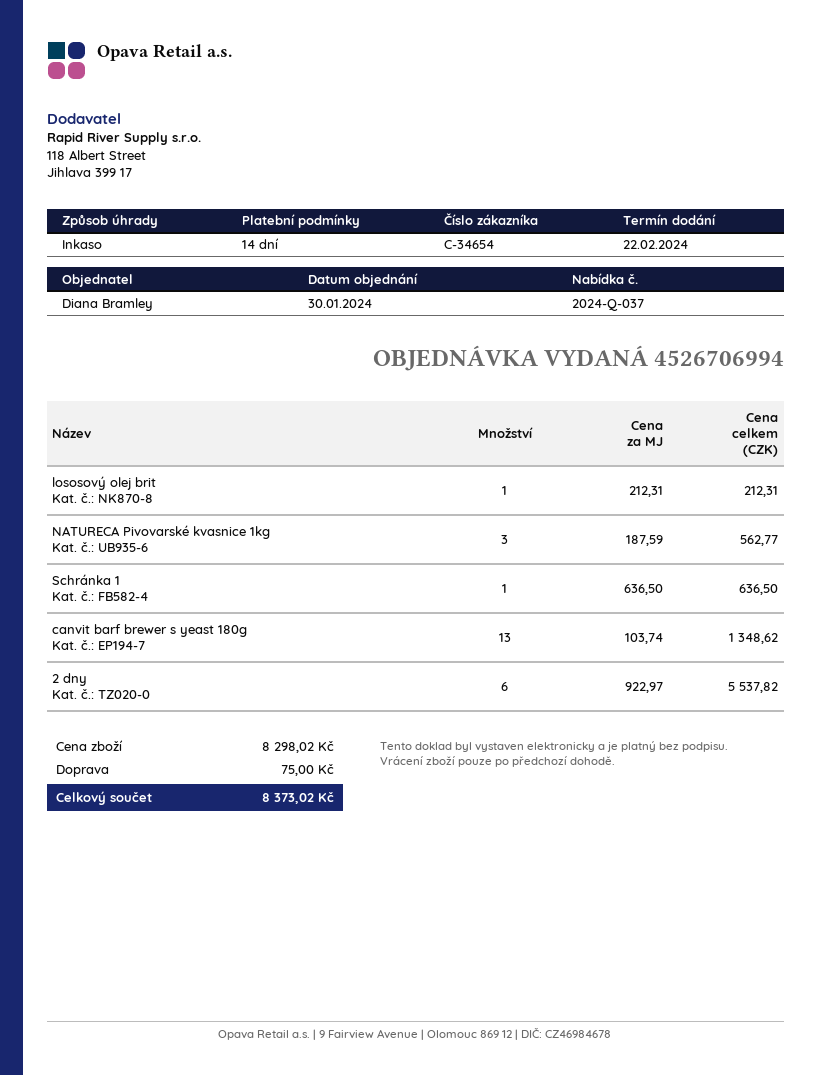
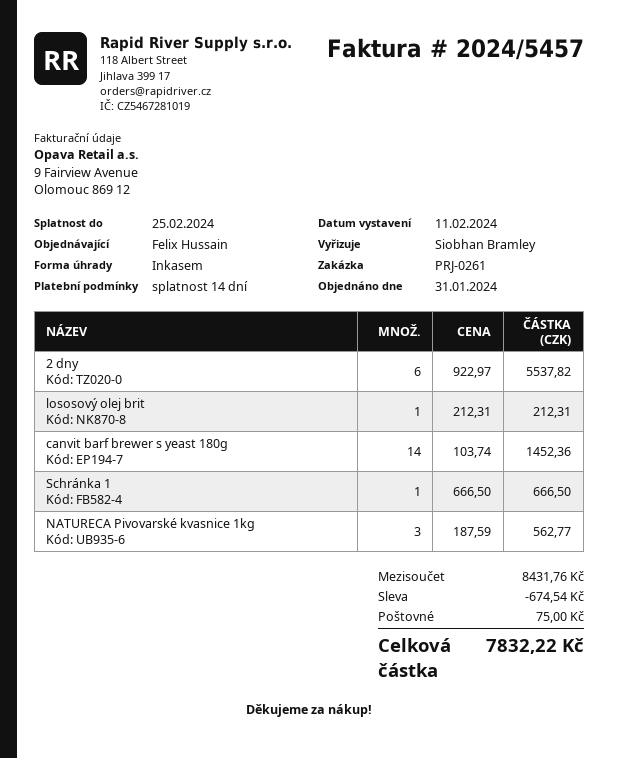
order date: 2024-01-30 -> 2024-01-31
ordered by: Diana Bramley -> Felix Hussain
Schránka 1: 1 x 636.50 = 636.50 -> 1 x 666.50 = 666.50
canvit barf brewer s yeast 180g: 13 x 103.74 = 1348.62 -> 14 x 103.74 = 1452.36
subtotal: 8298.02 -> 8431.76
discount: none -> 674.54
total: 8373.02 -> 7832.22

